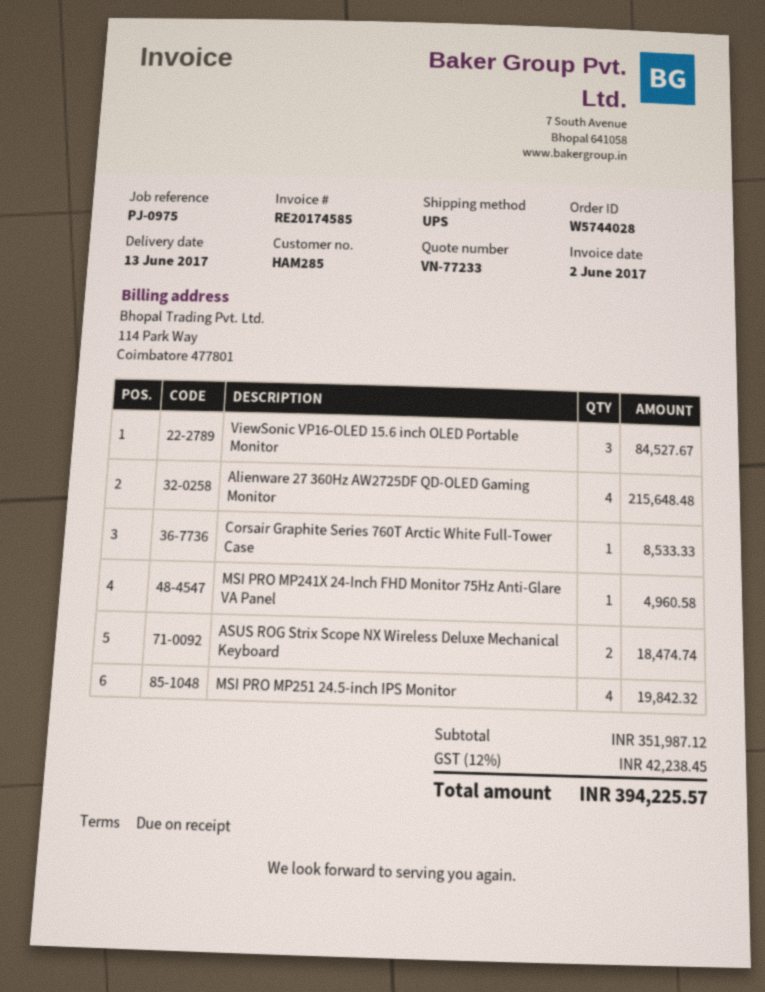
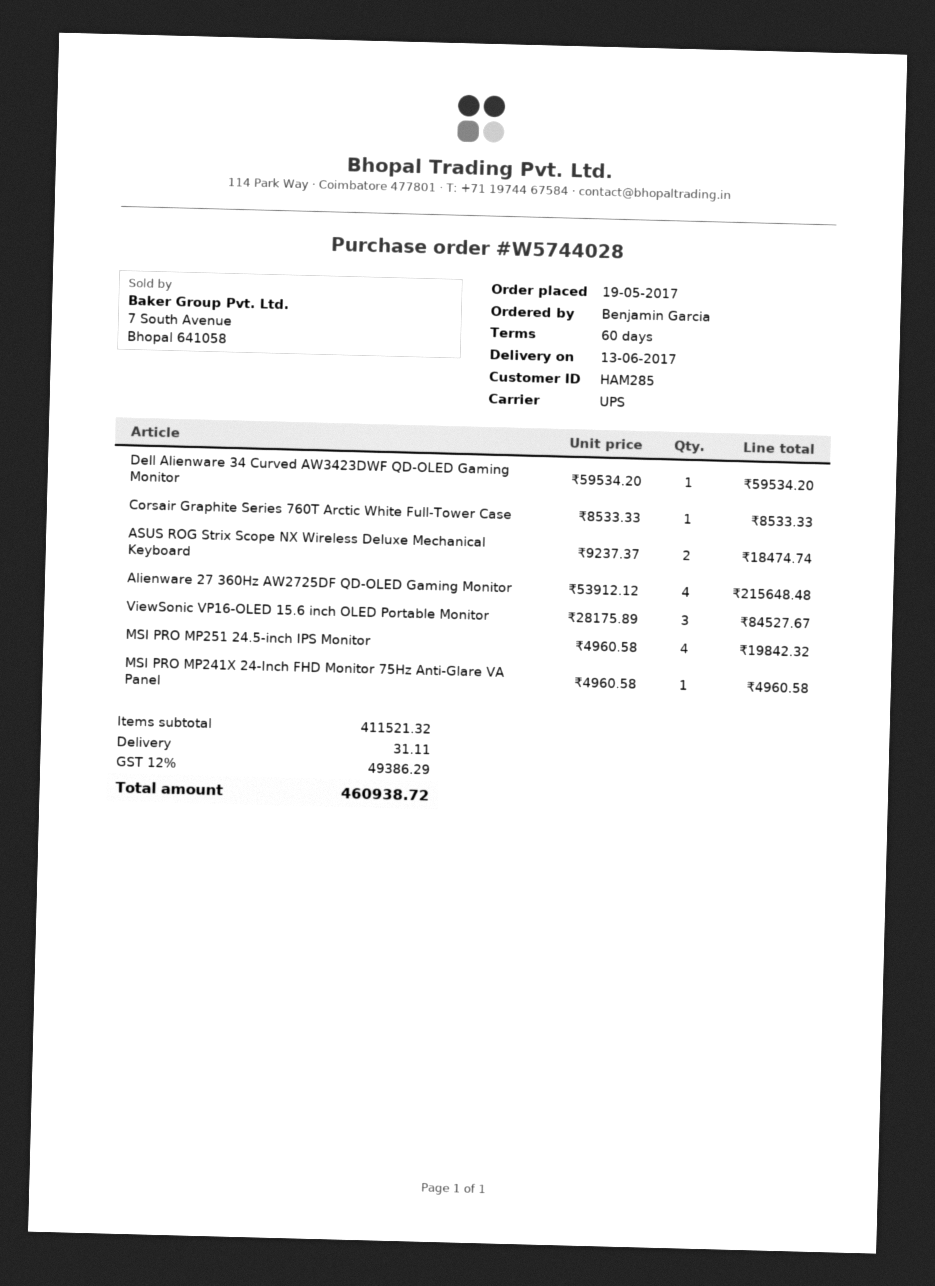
payment terms: on receipt -> 60 days
Dell Alienware 34 Curved AW3423DWF QD-OLED Gaming Monitor: none -> 1 for 59534.20
subtotal: 351987.12 -> 411521.32
shipping: none -> 31.11
tax: 12% = 42238.45 -> 12% = 49386.29
total: 394225.57 -> 460938.72

